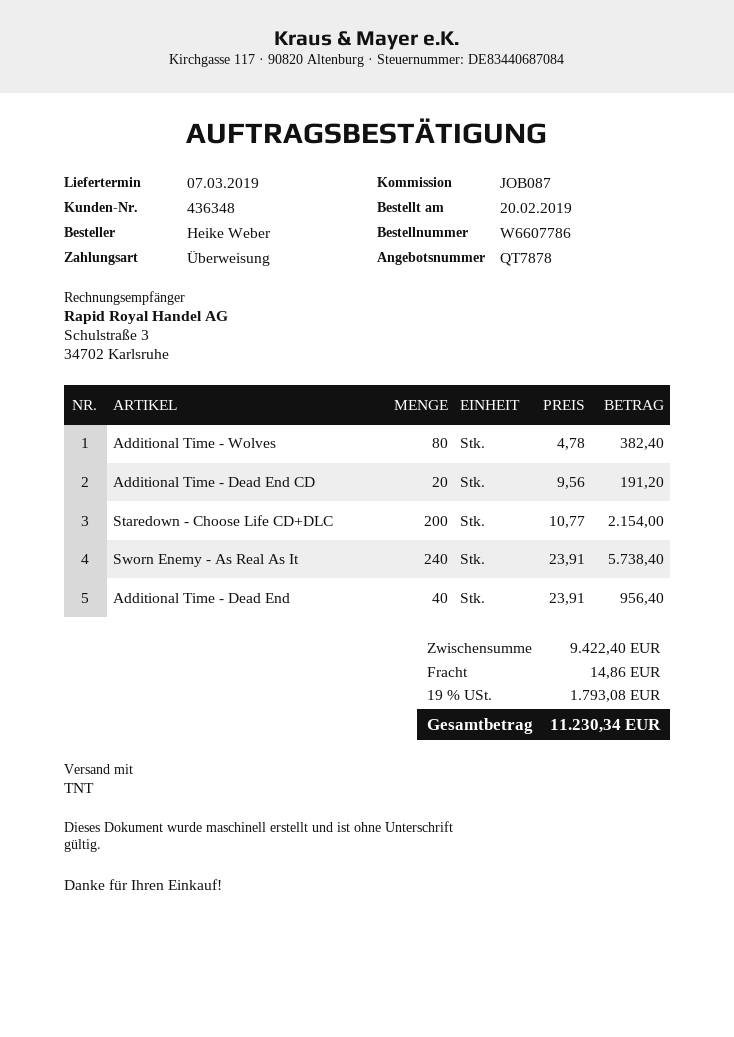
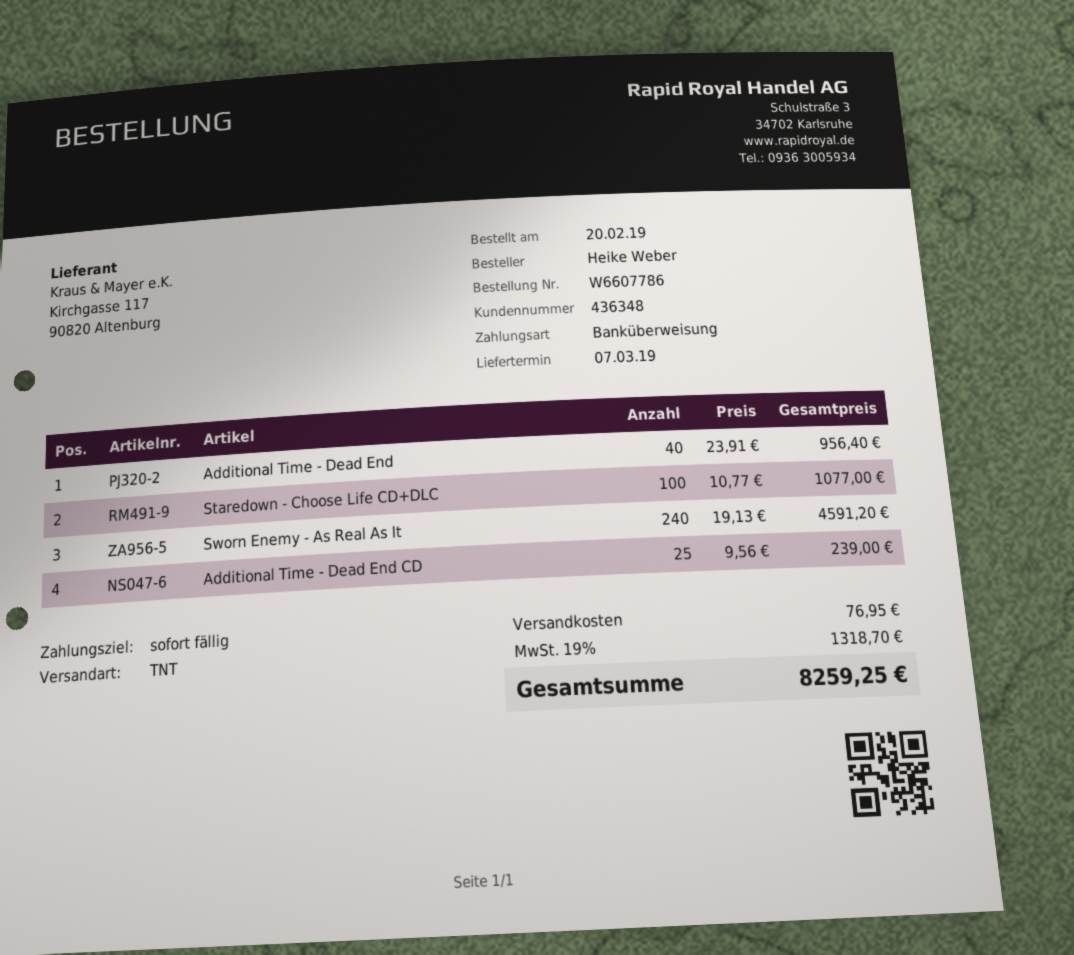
Additional Time - Wolves: 80 x 4.78 = 382.40 -> none
Additional Time - Dead End CD: 20 x 9.56 = 191.20 -> 25 x 9.56 = 239.00
Staredown - Choose Life CD+DLC: 200 x 10.77 = 2154.00 -> 100 x 10.77 = 1077.00
Sworn Enemy - As Real As It: 240 x 23.91 = 5738.40 -> 240 x 19.13 = 4591.20
shipping: 14.86 -> 76.95
tax: 19% = 1793.08 -> 19% = 1318.70
total: 11230.34 -> 8259.25

